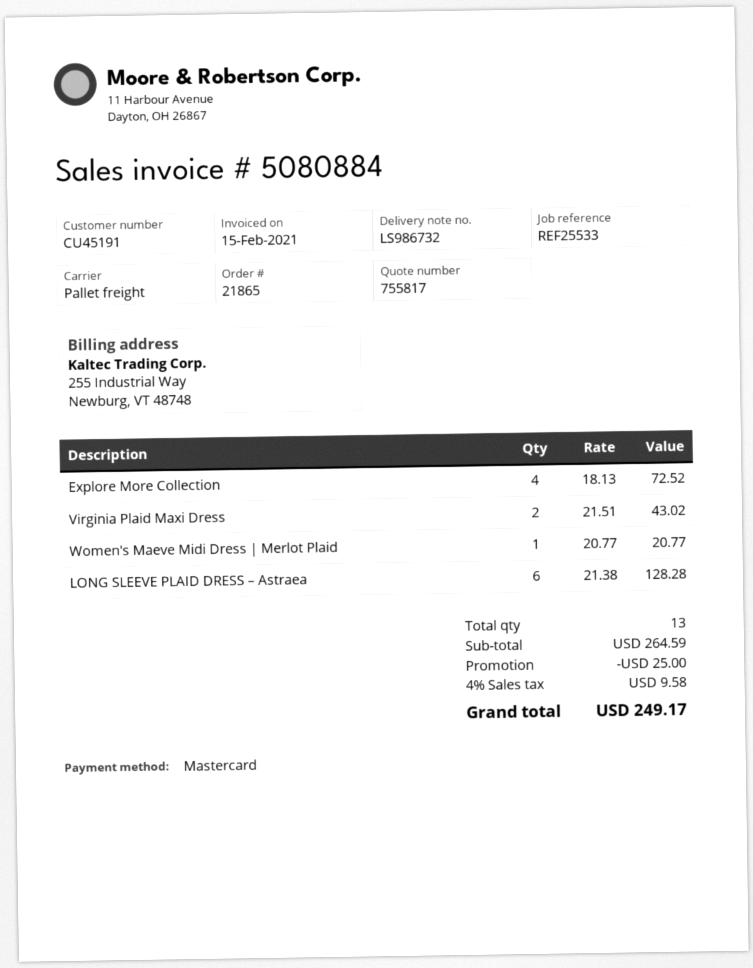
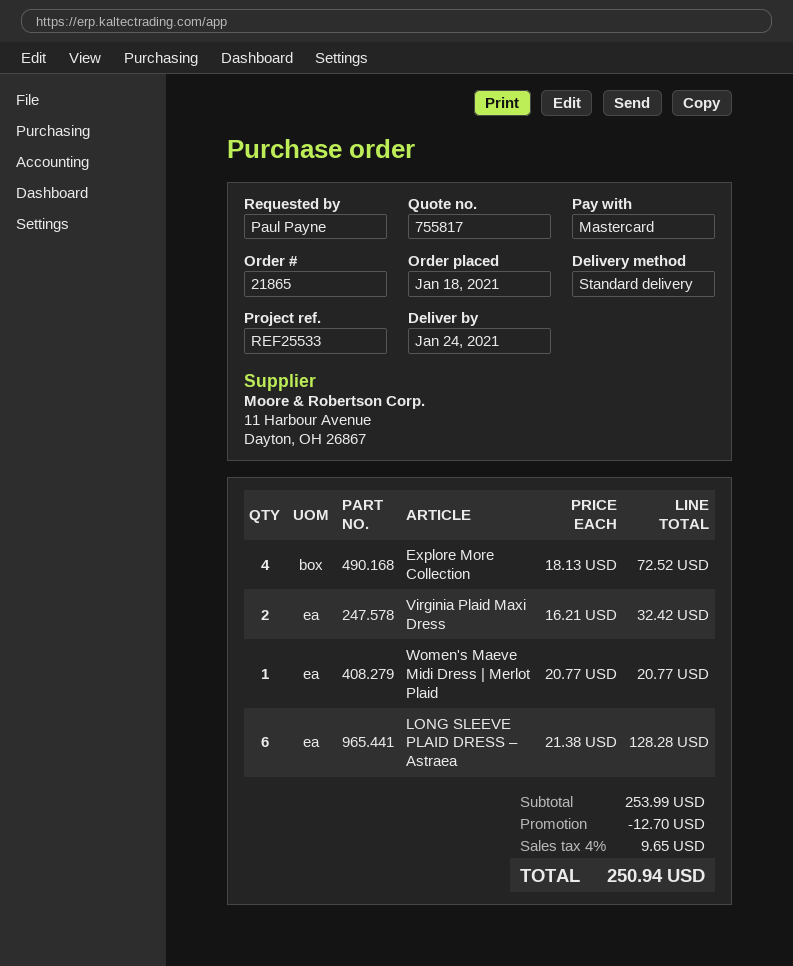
shipping method: pallet freight -> standard
Virginia Plaid Maxi Dress: 2 x 21.51 = 43.02 -> 2 x 16.21 = 32.42
subtotal: 264.59 -> 253.99
discount: 25.00 -> 12.70
tax: 4% = 9.58 -> 4% = 9.65
total: 249.17 -> 250.94

